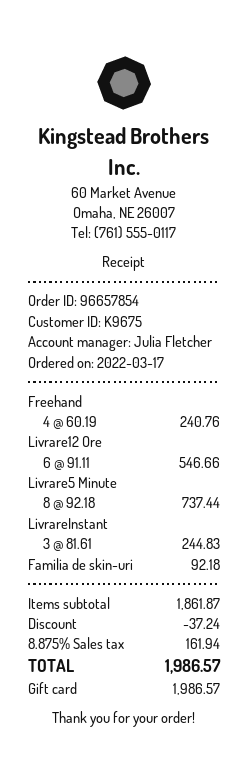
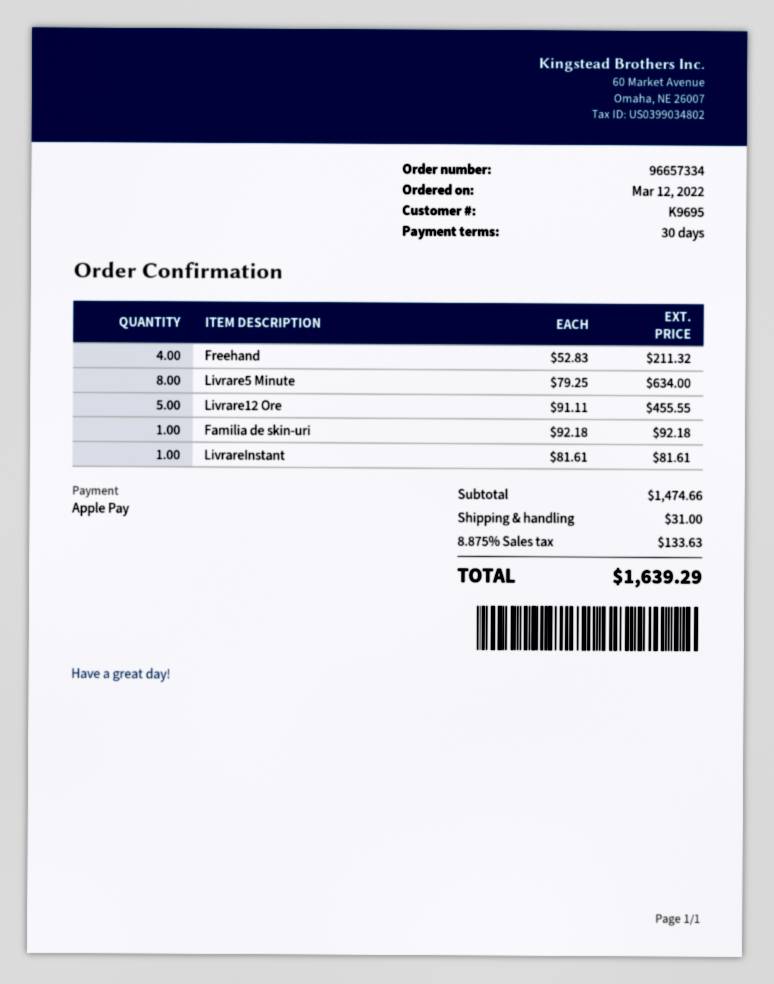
order number: 96657854 -> 96657334
order date: 2022-03-17 -> 2022-03-12
customer number: K9675 -> K9695
payment method: gift card -> Apple Pay
Freehand: 4 x 60.19 = 240.76 -> 4 x 52.83 = 211.32
Livrare12 Ore: 6 x 91.11 = 546.66 -> 5 x 91.11 = 455.55
Livrare5 Minute: 8 x 92.18 = 737.44 -> 8 x 79.25 = 634.00
LivrareInstant: 3 x 81.61 = 244.83 -> 1 x 81.61 = 81.61
subtotal: 1861.87 -> 1474.66
discount: 37.24 -> none
shipping: none -> 31.00
tax: 8.875% = 161.94 -> 8.875% = 133.63
total: 1986.57 -> 1639.29

